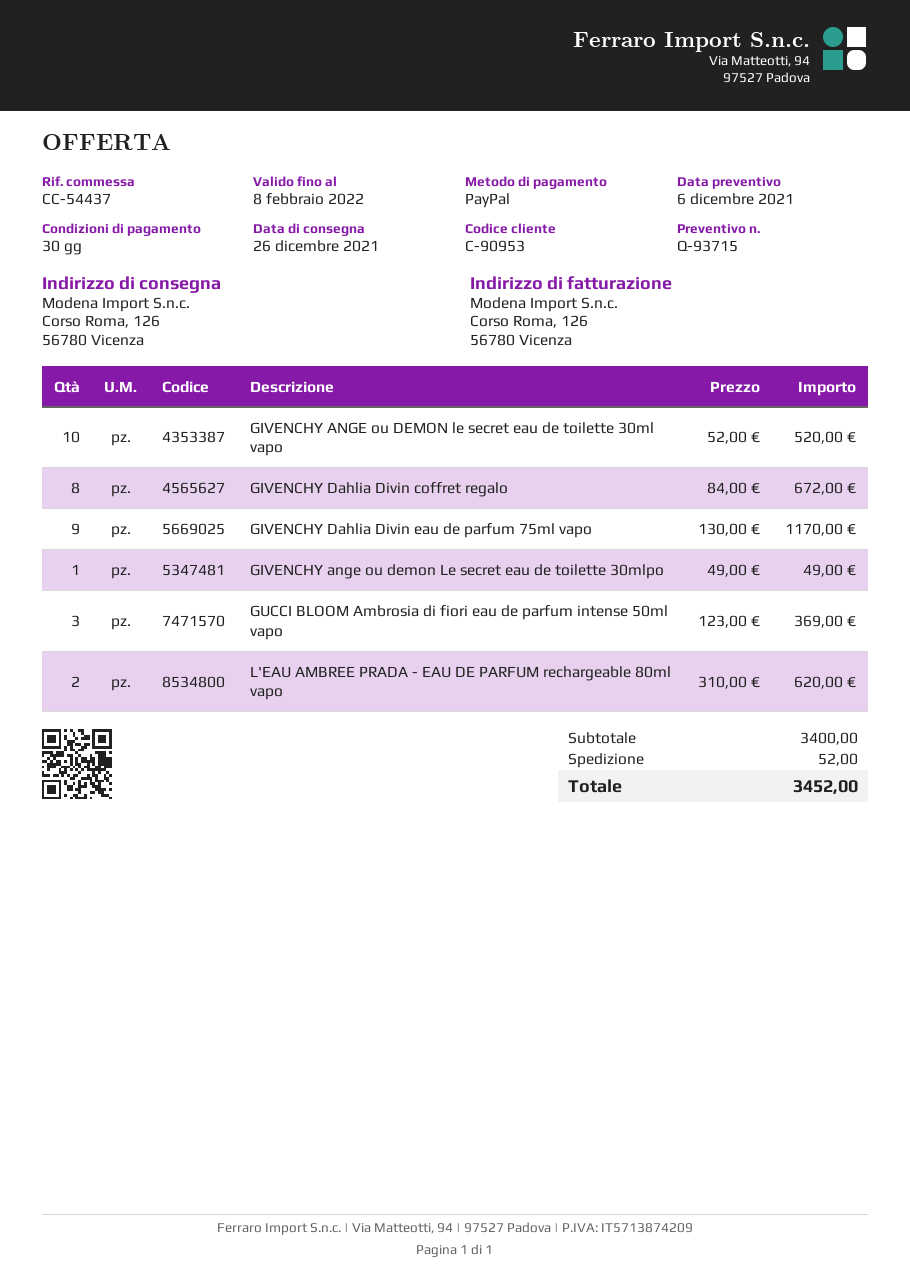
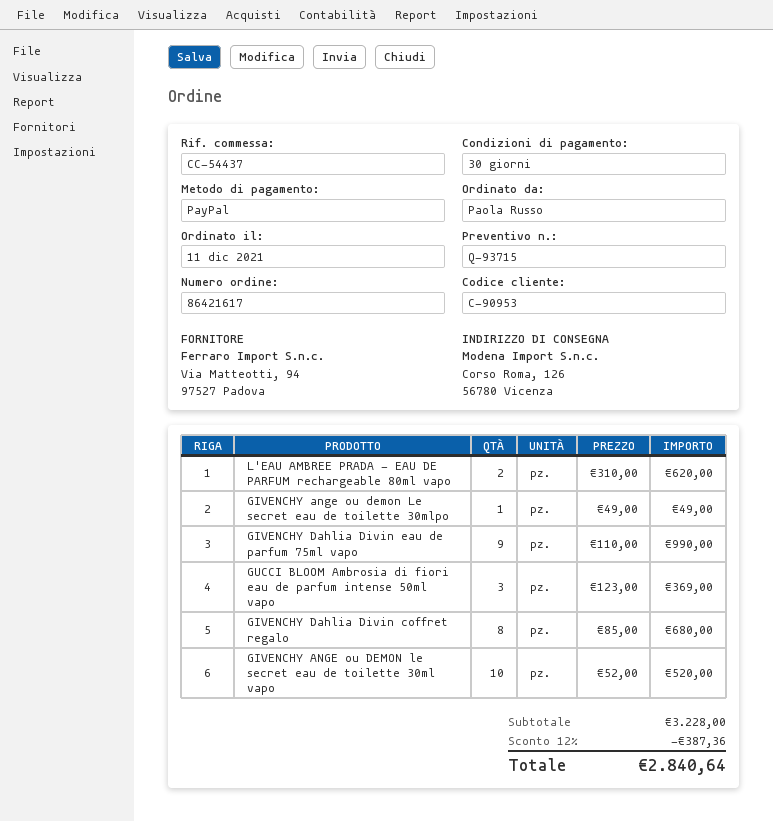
GIVENCHY Dahlia Divin coffret regalo: 8 x 84.00 = 672.00 -> 8 x 85.00 = 680.00
GIVENCHY Dahlia Divin eau de parfum 75ml vapo: 9 x 130.00 = 1170.00 -> 9 x 110.00 = 990.00
subtotal: 3400.00 -> 3228.00
discount: none -> 12% = 387.36
shipping: 52.00 -> none
total: 3452.00 -> 2840.64

